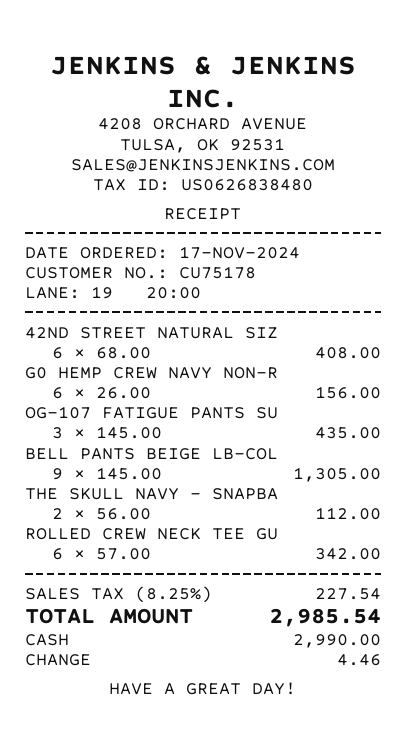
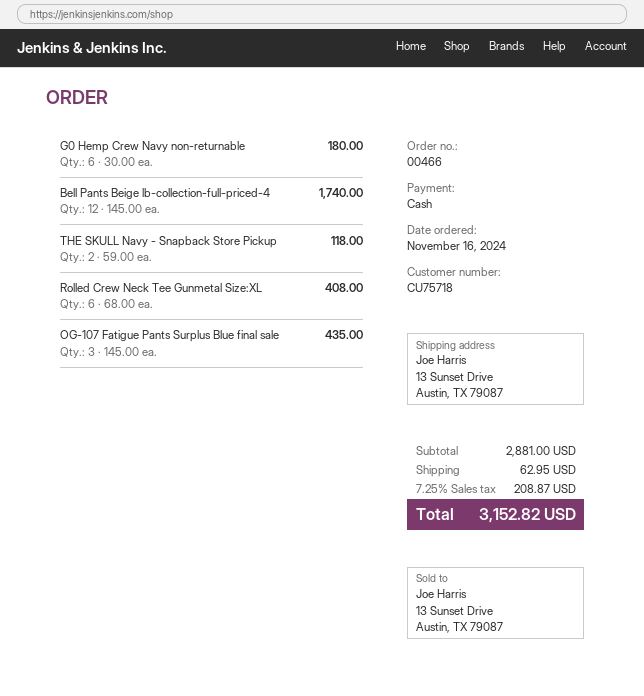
order date: 2024-11-17 -> 2024-11-16
customer number: CU75178 -> CU75718
42ND STREET NATURAL SIZ: 6 x 68.00 = 408.00 -> none
G0 HEMP CREW NAVY NON-R: 6 x 26.00 = 156.00 -> 6 x 30.00 = 180.00
BELL PANTS BEIGE LB-COL: 9 x 145.00 = 1305.00 -> 12 x 145.00 = 1740.00
THE SKULL NAVY - SNAPBA: 2 x 56.00 = 112.00 -> 2 x 59.00 = 118.00
ROLLED CREW NECK TEE GU: 6 x 57.00 = 342.00 -> 6 x 68.00 = 408.00
shipping: none -> 62.95
tax: 8.25% = 227.54 -> 7.25% = 208.87
total: 2985.54 -> 3152.82

